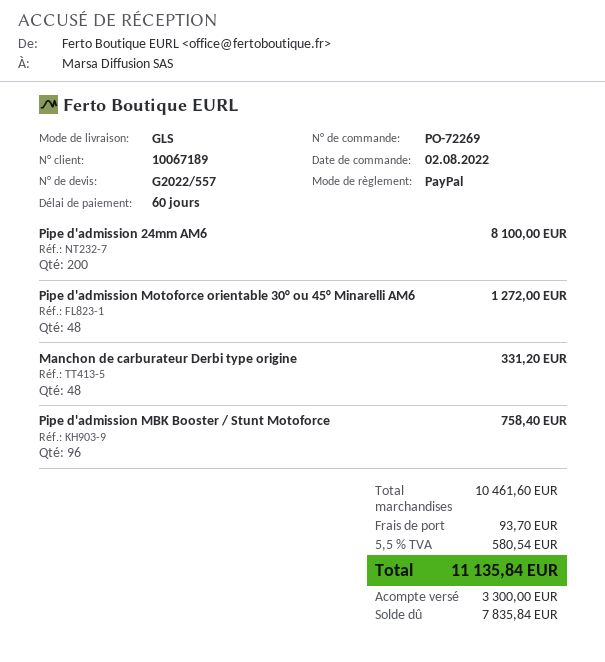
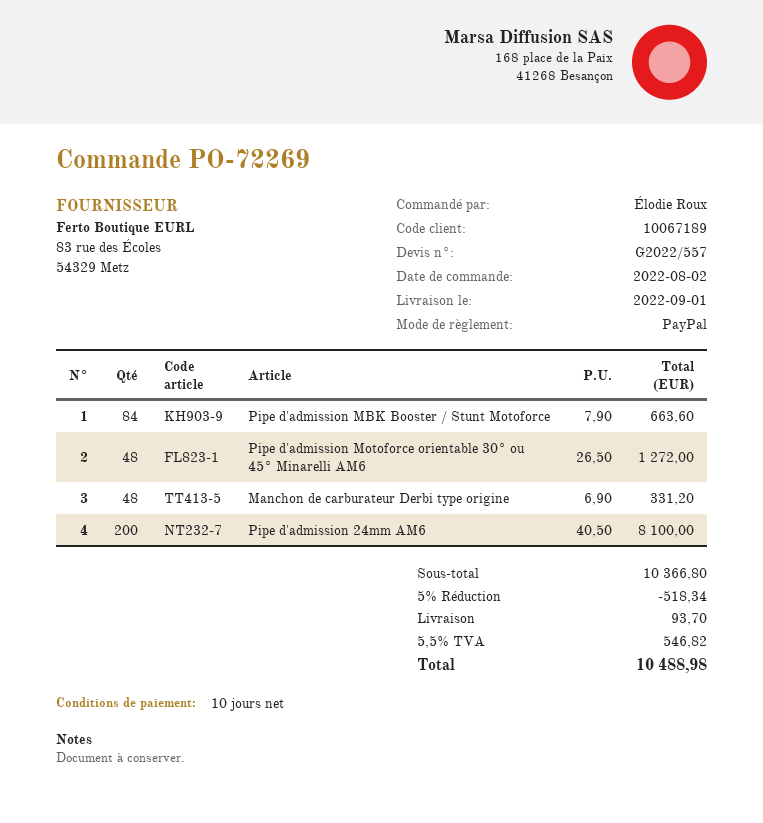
payment terms: 60 days -> 10 days
Pipe d'admission MBK Booster / Stunt Motoforce: 96 for 758.40 -> 84 for 663.60
subtotal: 10461.60 -> 10366.80
discount: none -> 5% = 518.34
tax: 5.5% = 580.54 -> 5.5% = 546.82
total: 11135.84 -> 10488.98

